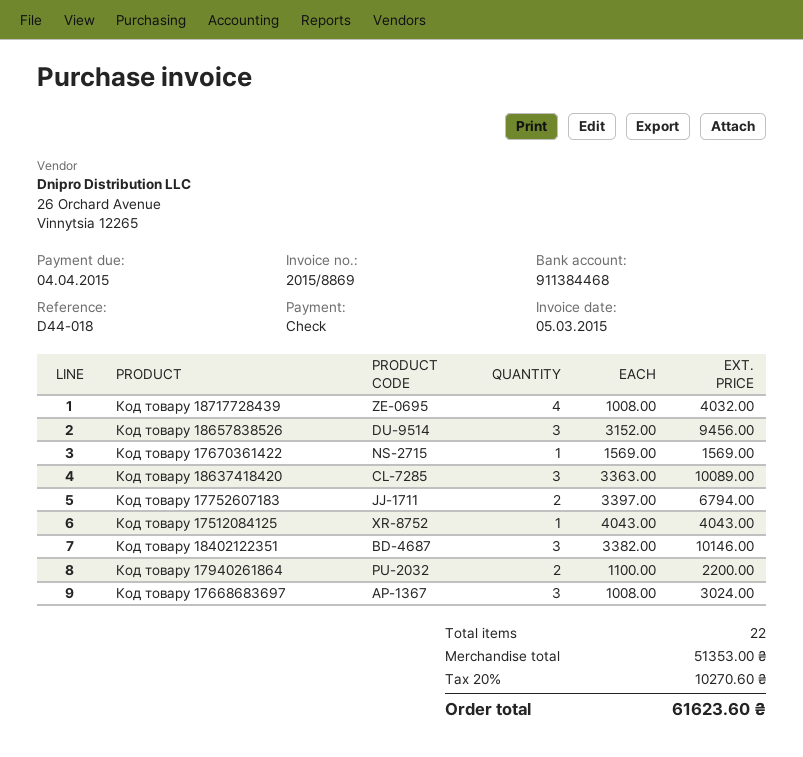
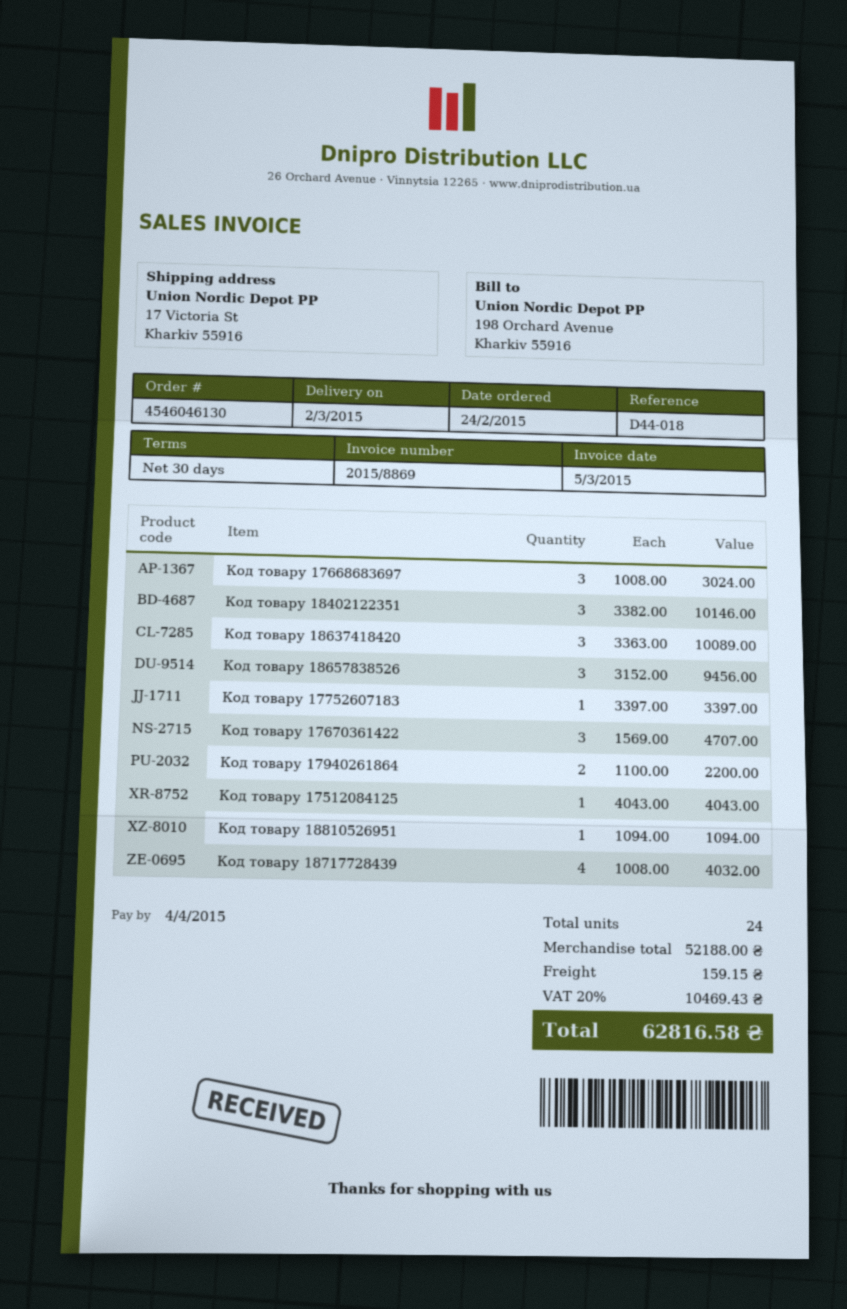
Код товару 17670361422: 1 x 1569.00 = 1569.00 -> 3 x 1569.00 = 4707.00
Код товару 17752607183: 2 x 3397.00 = 6794.00 -> 1 x 3397.00 = 3397.00
Код товару 18810526951: none -> 1 x 1094.00 = 1094.00
total quantity: 22 -> 24
subtotal: 51353.00 -> 52188.00
shipping: none -> 159.15
tax: 20% = 10270.60 -> 20% = 10469.43
total: 61623.60 -> 62816.58

